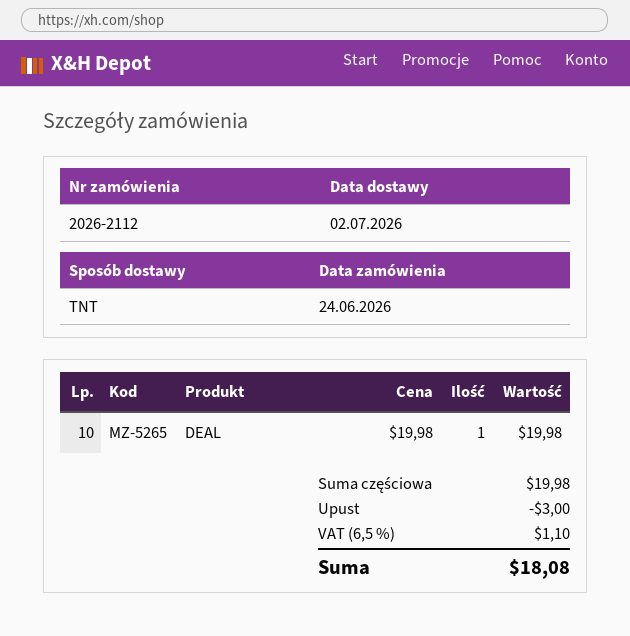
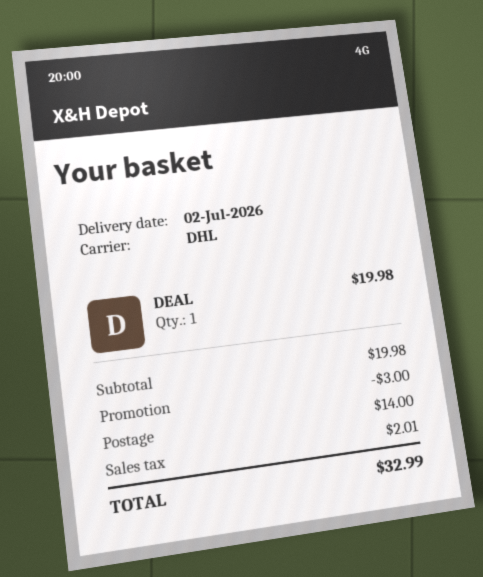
shipping method: TNT -> DHL
shipping: none -> 14.00
tax: 1.10 -> 2.01
total: 18.08 -> 32.99

